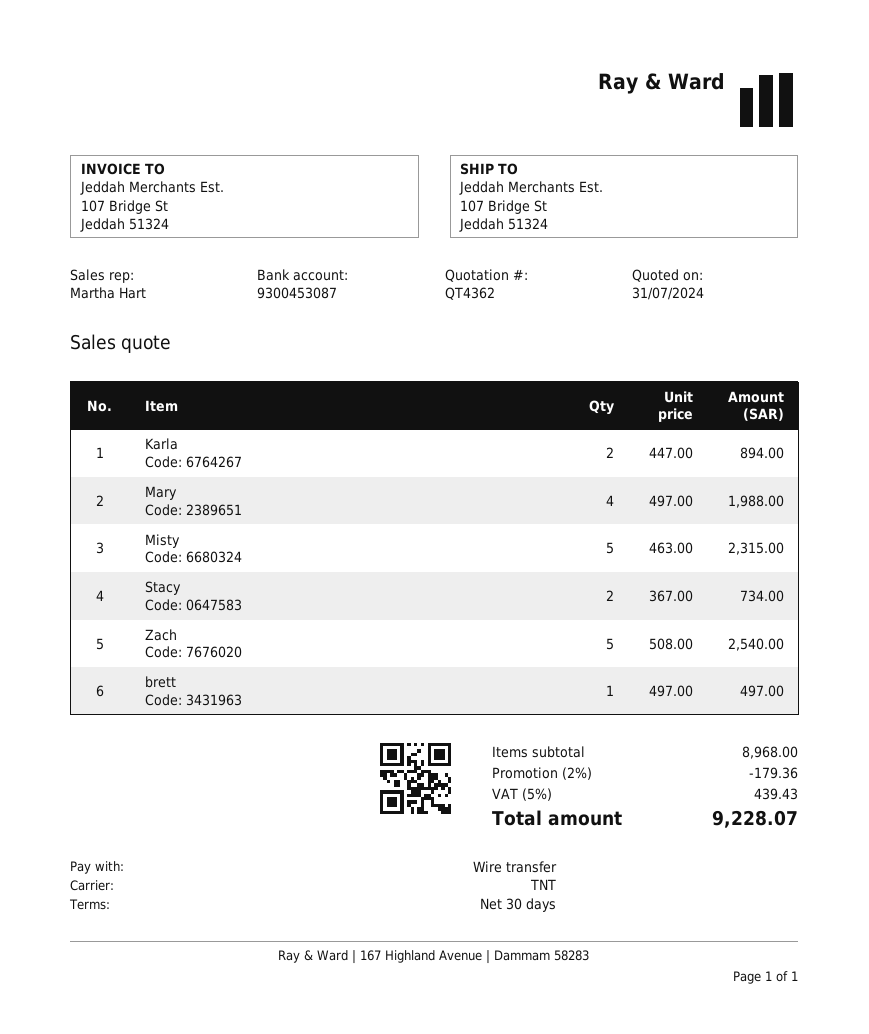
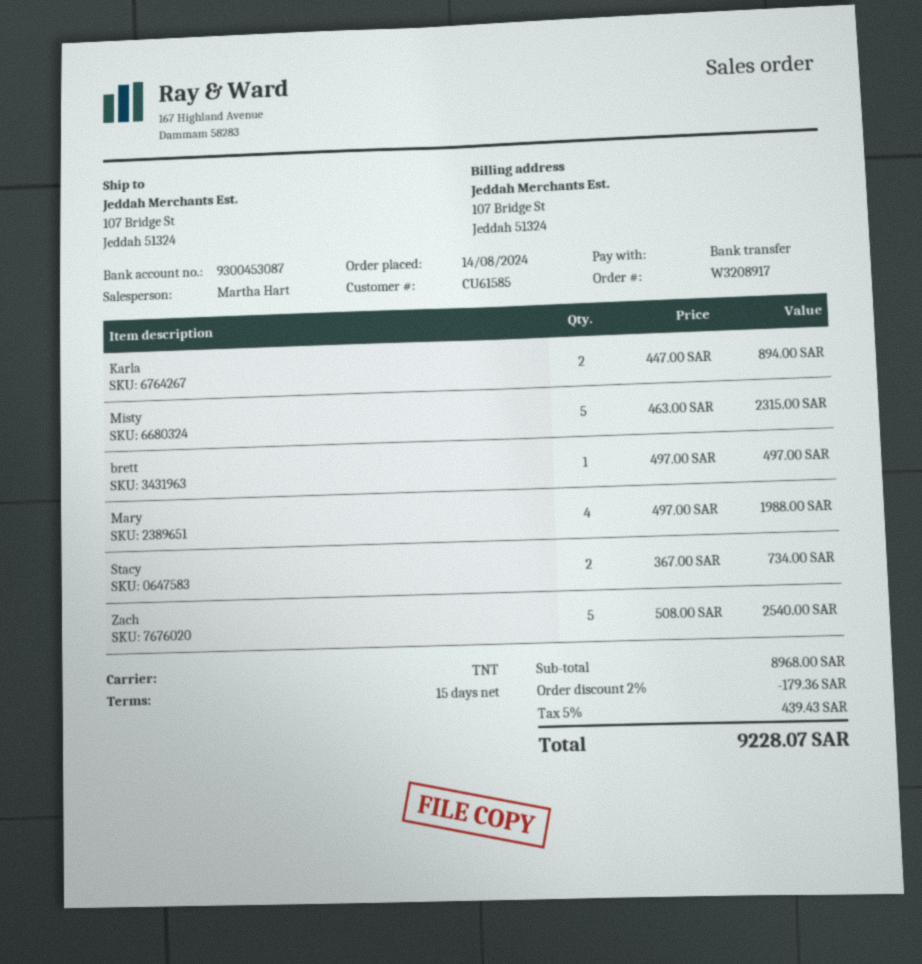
payment terms: 30 days -> 15 days

